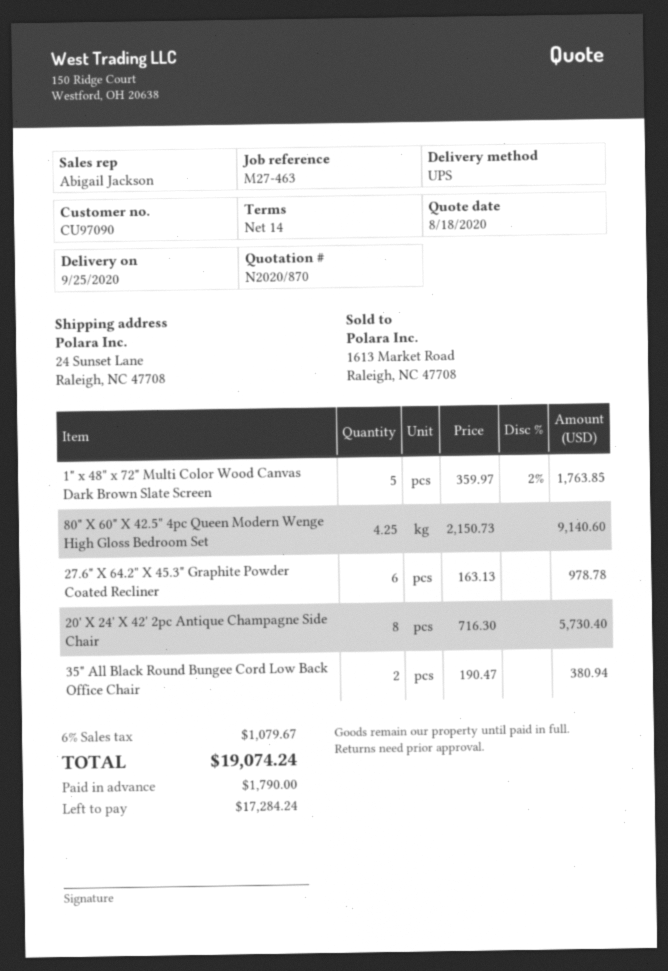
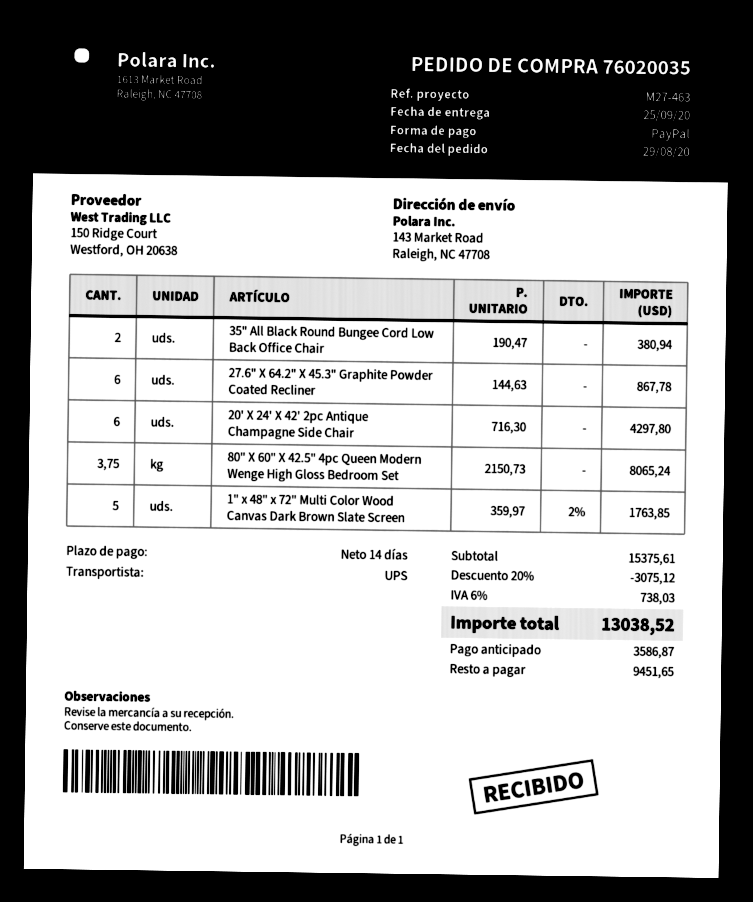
ship to: 24 Sunset Lane, Raleigh, NC 47708 -> 143 Market Road, Raleigh, NC 47708
80" X 60" X 42.5" 4pc Queen Modern Wenge High Gloss Bedroom Set: 4.25 x 2150.73 = 9140.60 -> 3.75 x 2150.73 = 8065.24
27.6" X 64.2" X 45.3" Graphite Powder Coated Recliner: 6 x 163.13 = 978.78 -> 6 x 144.63 = 867.78
20' X 24' X 42' 2pc Antique Champagne Side Chair: 8 x 716.30 = 5730.40 -> 6 x 716.30 = 4297.80
discount: none -> 20% = 3075.12
tax: 6% = 1079.67 -> 6% = 738.03
total: 19074.24 -> 13038.52
deposit: 1790.00 -> 3586.87
balance: 17284.24 -> 9451.65

